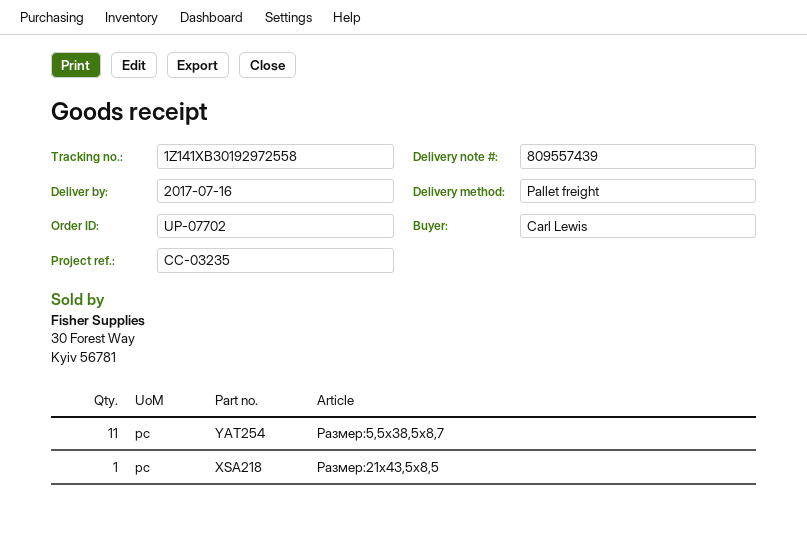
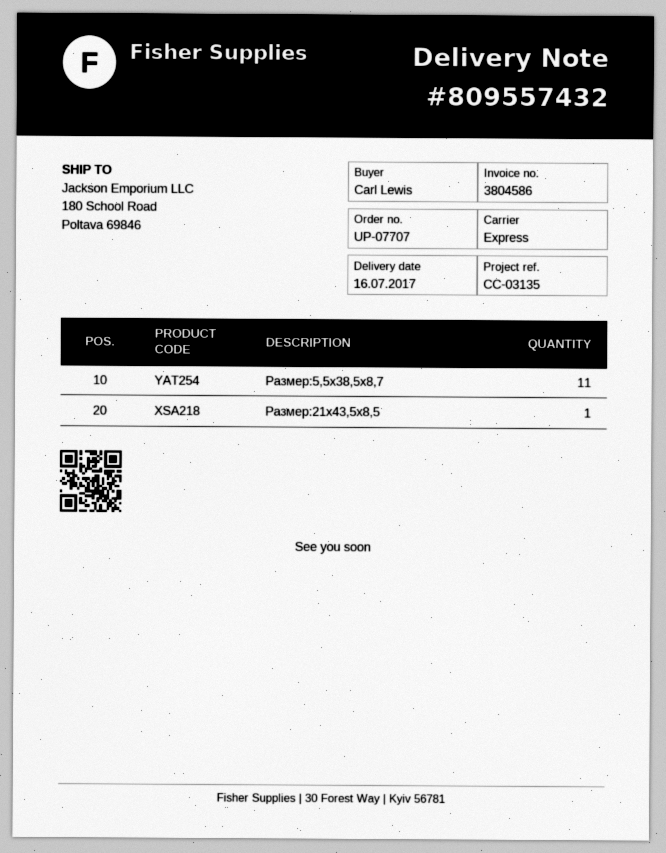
order number: UP-07702 -> UP-07707
delivery note number: 809557439 -> 809557432
reference: CC-03235 -> CC-03135
shipping method: pallet freight -> express

